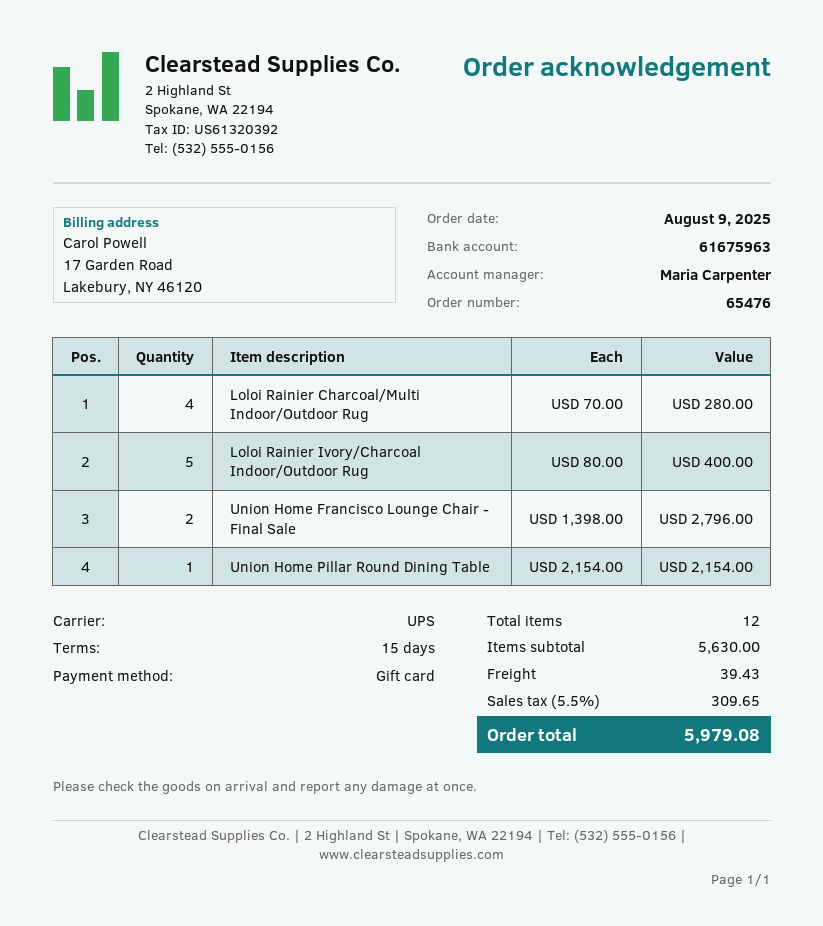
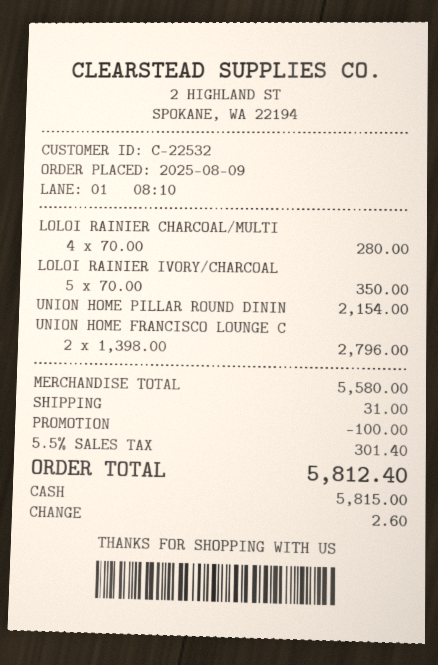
payment method: gift card -> cash
Loloi Rainier Ivory/Charcoal Indoor/Outdoor Rug: 5 x 80.00 = 400.00 -> 5 x 70.00 = 350.00
subtotal: 5630.00 -> 5580.00
discount: none -> 100.00
shipping: 39.43 -> 31.00
tax: 5.5% = 309.65 -> 5.5% = 301.40
total: 5979.08 -> 5812.40

